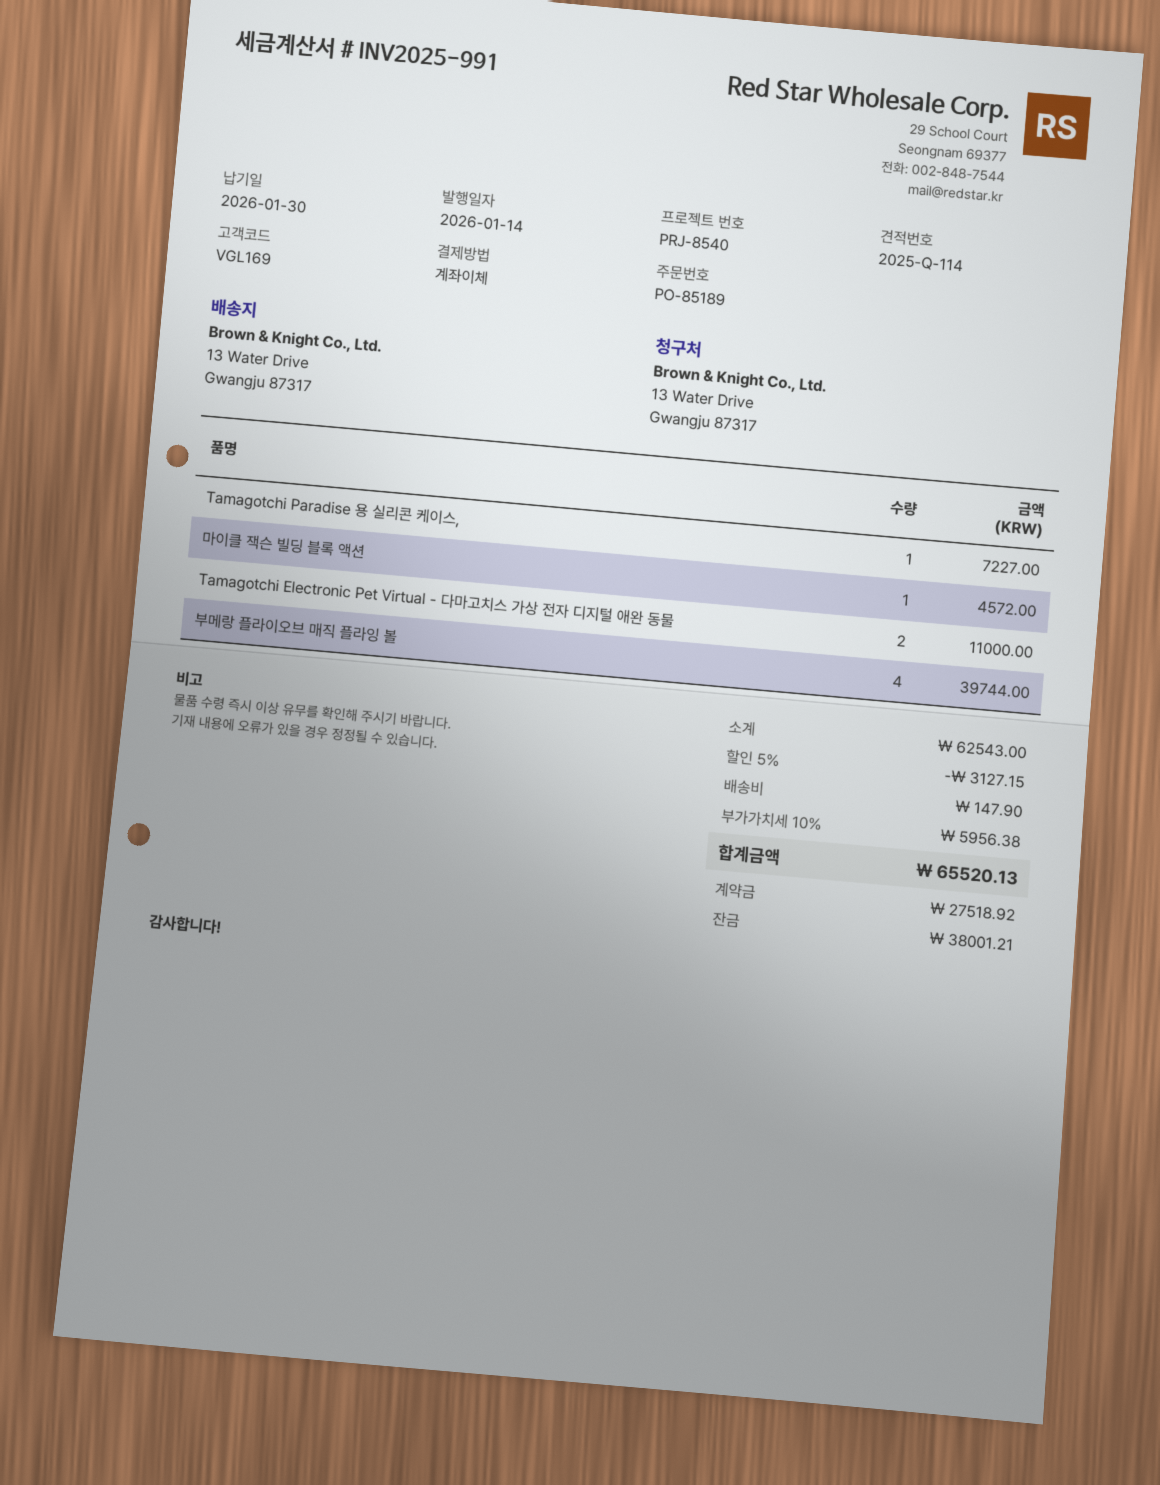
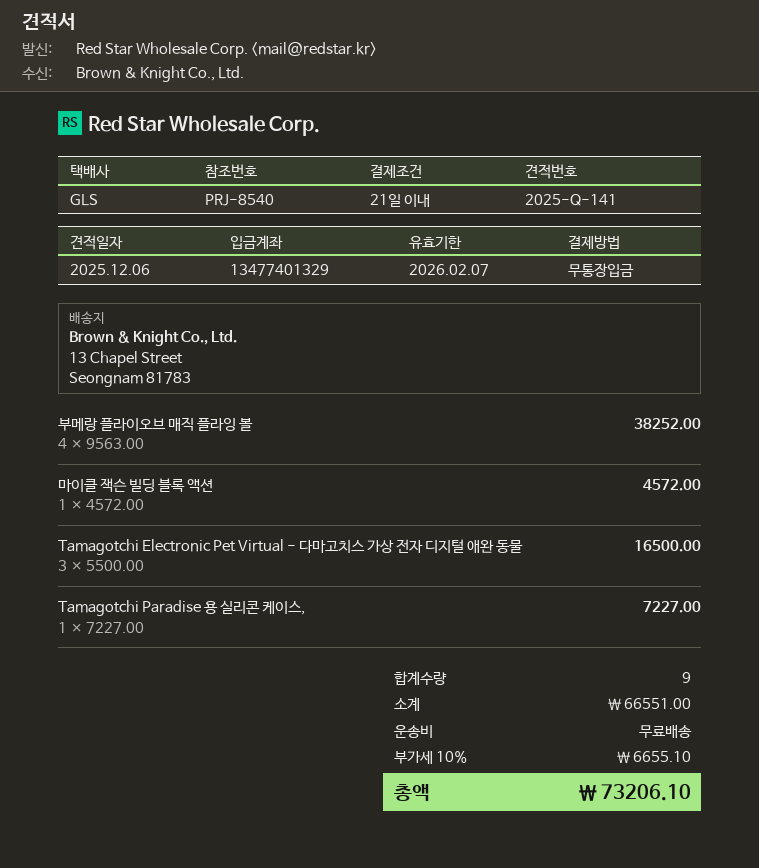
quote number: 2025-Q-114 -> 2025-Q-141
ship to: 13 Water Drive, Gwangju 87317 -> 13 Chapel Street, Seongnam 81783
Tamagotchi Electronic Pet Virtual - 다마고치스 가상 전자 디지털 애완 동물: 2 for 11000.00 -> 3 for 16500.00
부메랑 플라이오브 매직 플라잉 볼: 4 for 39744.00 -> 4 for 38252.00
subtotal: 62543.00 -> 66551.00
discount: 5% = 3127.15 -> none
shipping: 147.90 -> 0.00
tax: 10% = 5956.38 -> 10% = 6655.10
total: 65520.13 -> 73206.10

